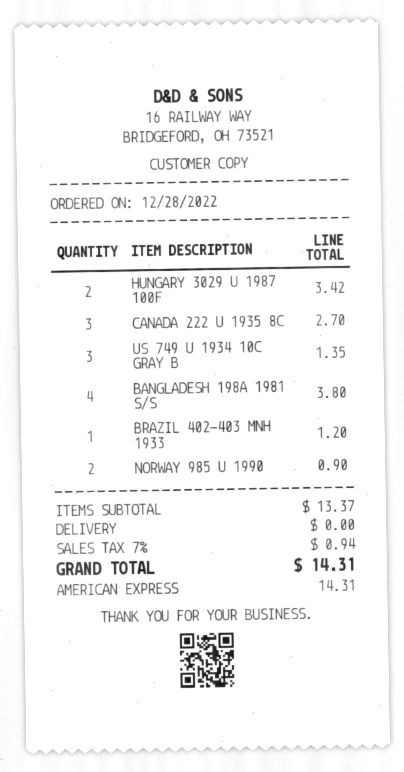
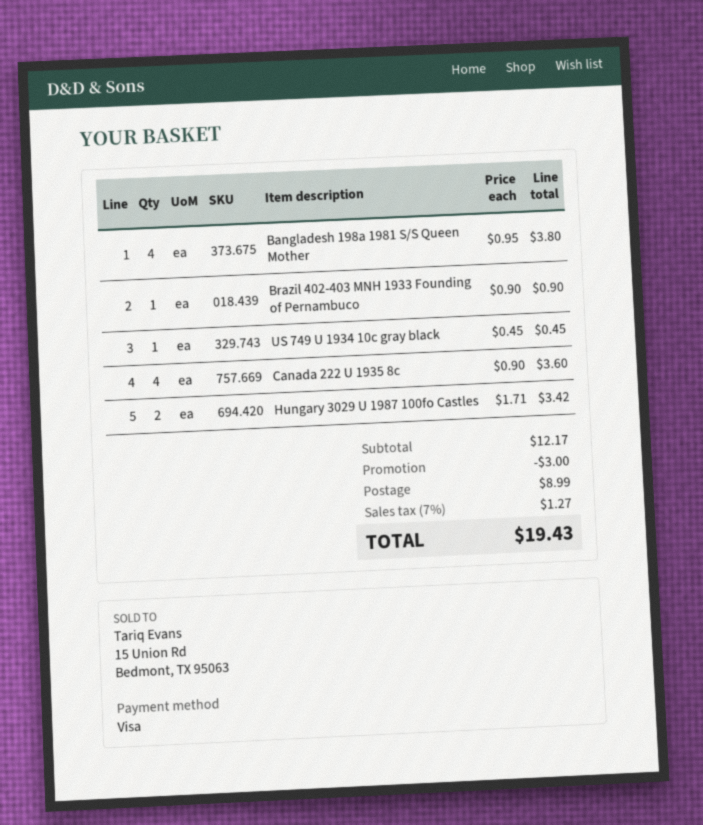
payment method: American Express -> Visa
CANADA 222 U 1935 8C: 3 for 2.70 -> 4 for 3.60
US 749 U 1934 10C GRAY B: 3 for 1.35 -> 1 for 0.45
BRAZIL 402-403 MNH 1933: 1 for 1.20 -> 1 for 0.90
NORWAY 985 U 1990: 2 for 0.90 -> none
subtotal: 13.37 -> 12.17
discount: none -> 3.00
shipping: 0.00 -> 8.99
tax: 7% = 0.94 -> 7% = 1.27
total: 14.31 -> 19.43

